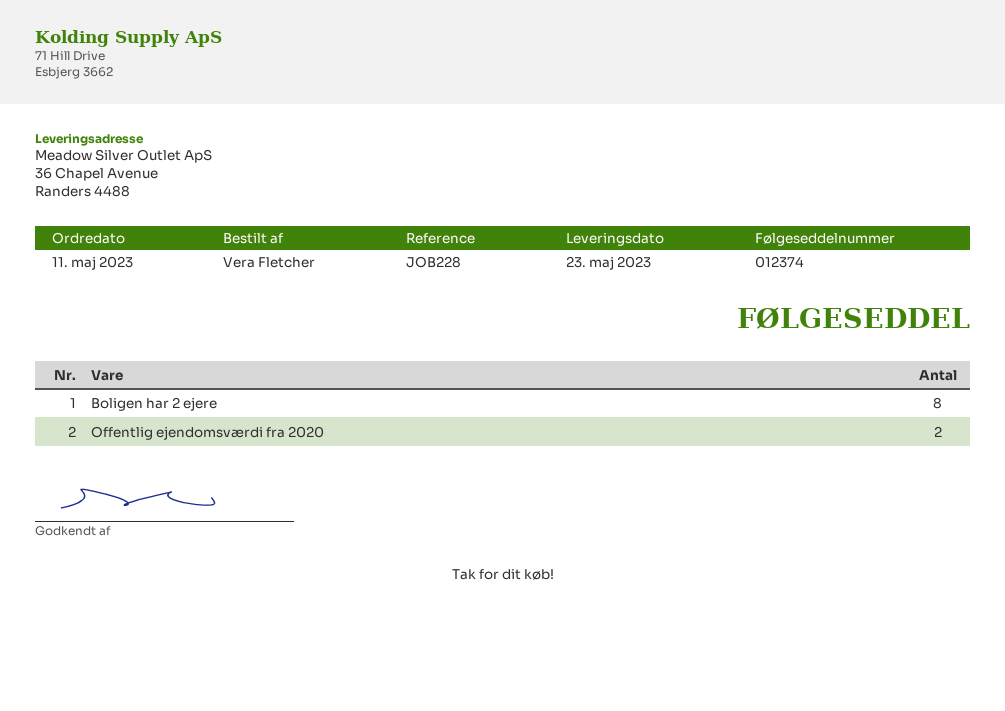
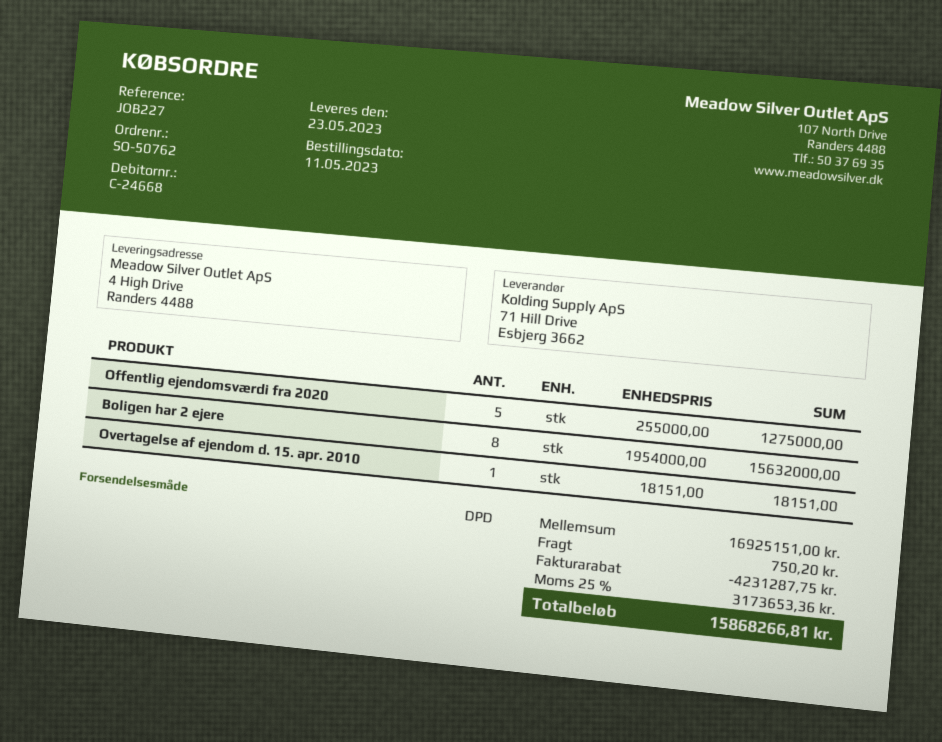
reference: JOB228 -> JOB227
ship to: 36 Chapel Avenue, Randers 4488 -> 4 High Drive, Randers 4488
Offentlig ejendomsværdi fra 2020: 2 -> 5
Overtagelse af ejendom d. 15. apr. 2010: none -> 1

